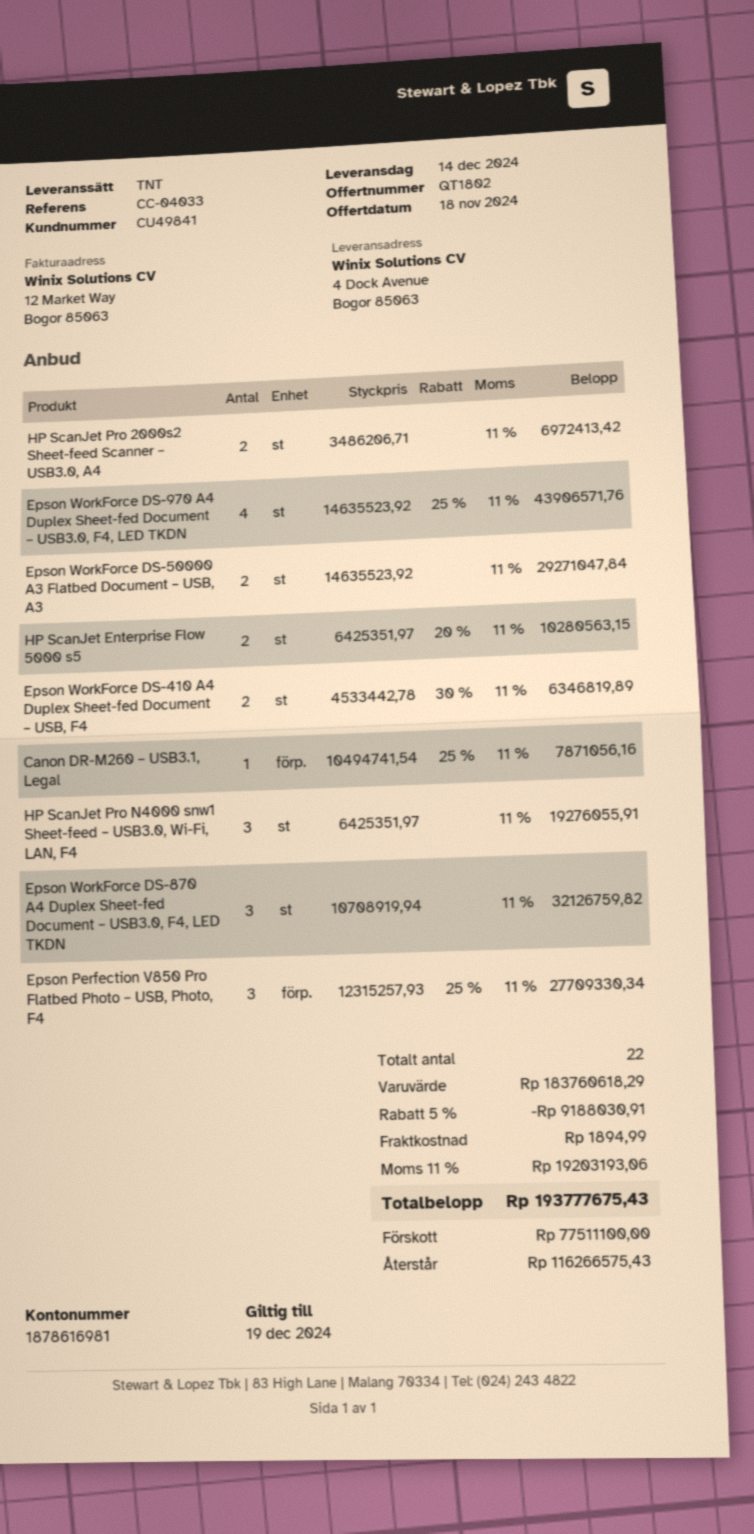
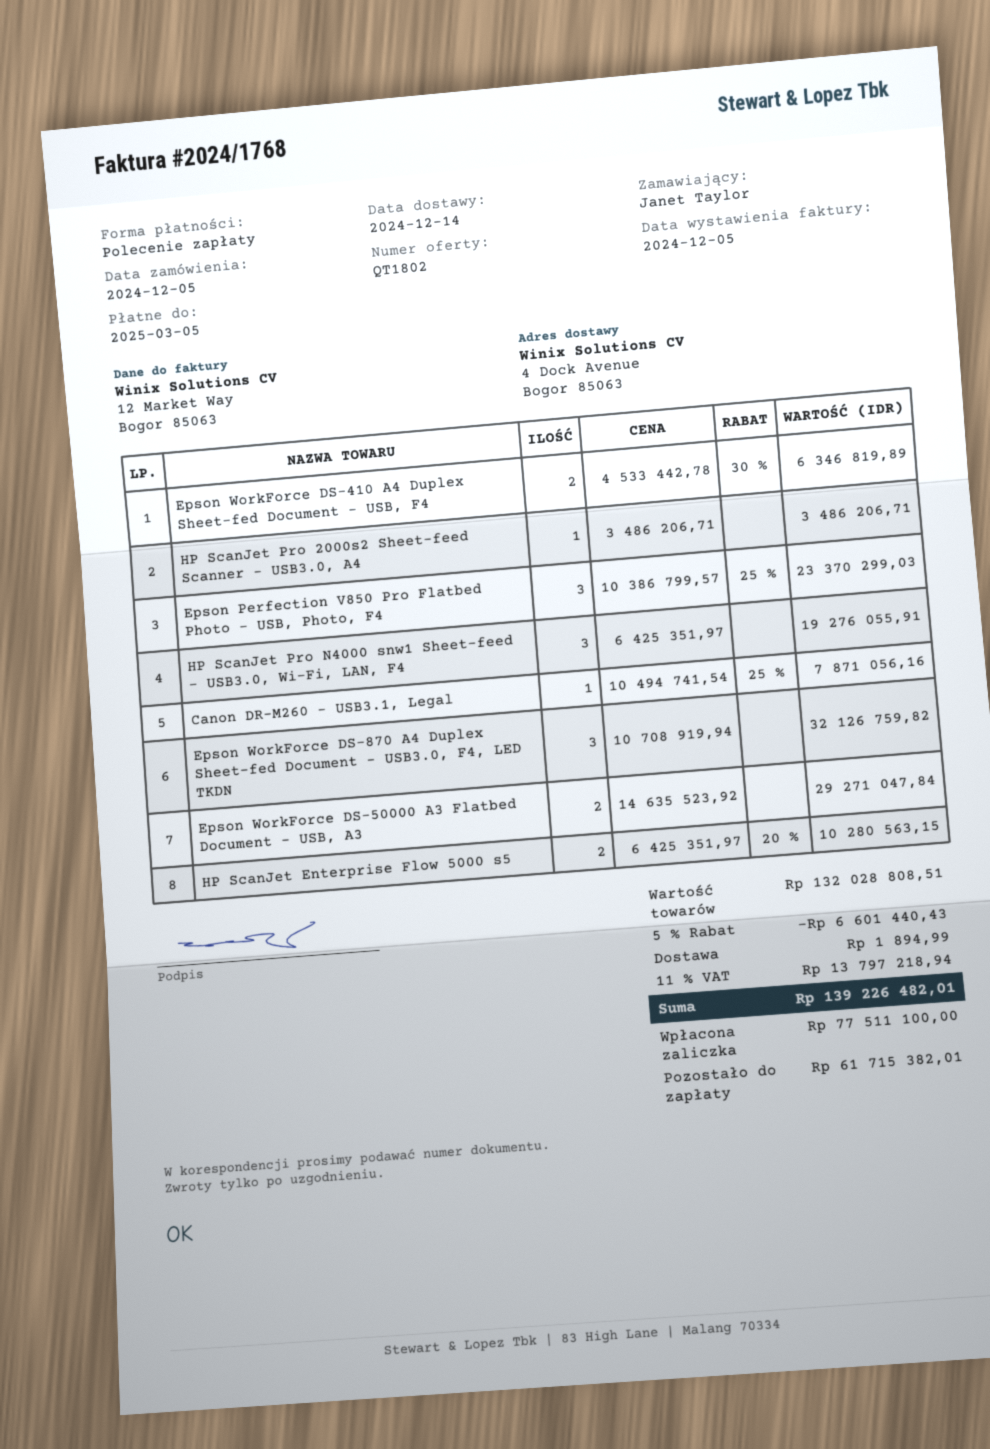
HP ScanJet Pro 2000s2 Sheet-feed Scanner – USB3.0, A4: 2 x 3486206.71 = 6972413.42 -> 1 x 3486206.71 = 3486206.71
Epson WorkForce DS-970 A4 Duplex Sheet-fed Document – USB3.0, F4, LED TKDN: 4 x 14635523.92 - 25% = 43906571.76 -> none
Epson Perfection V850 Pro Flatbed Photo – USB, Photo, F4: 3 x 12315257.93 - 25% = 27709330.34 -> 3 x 10386799.57 - 25% = 23370299.03
subtotal: 183760618.29 -> 132028808.51
discount: 5% = 9188030.91 -> 5% = 6601440.43
tax: 11% = 19203193.06 -> 11% = 13797218.94
total: 193777675.43 -> 139226482.01
balance: 116266575.43 -> 61715382.01

